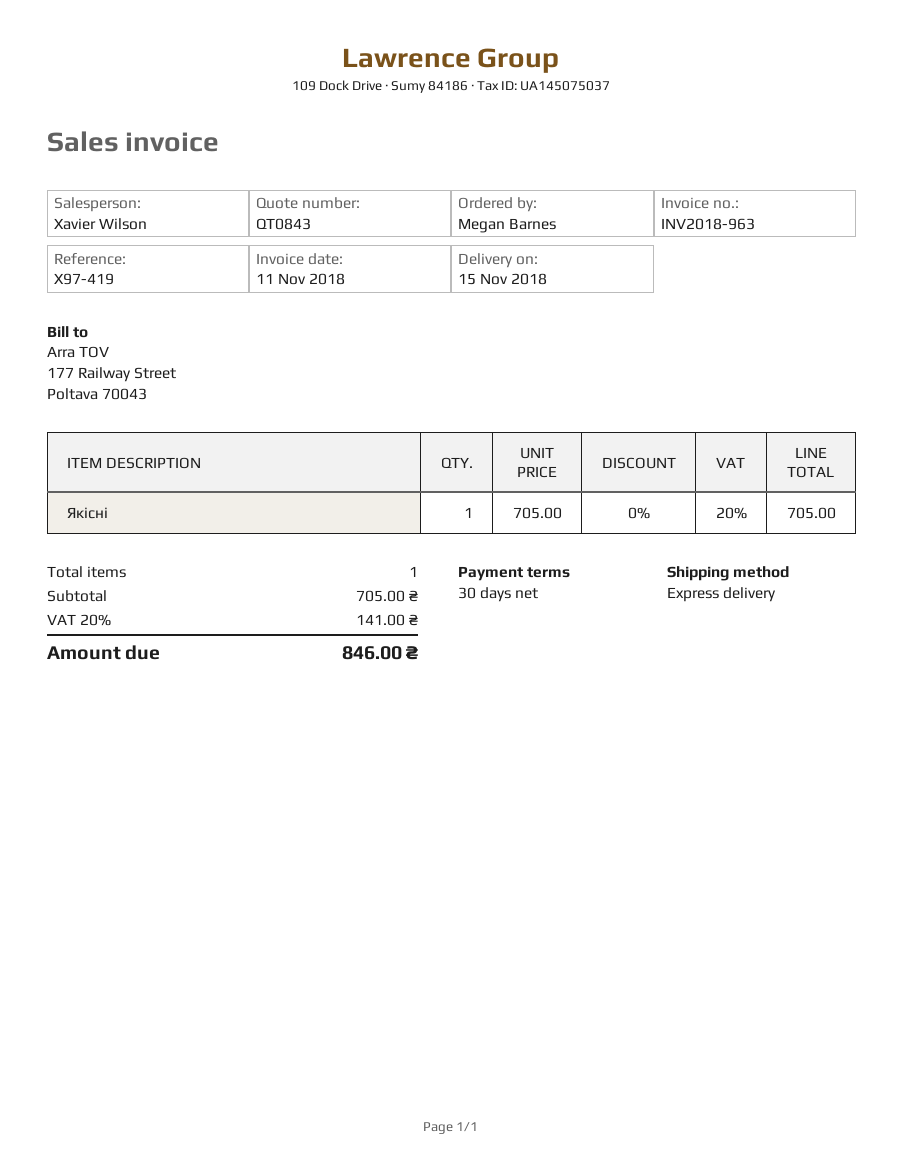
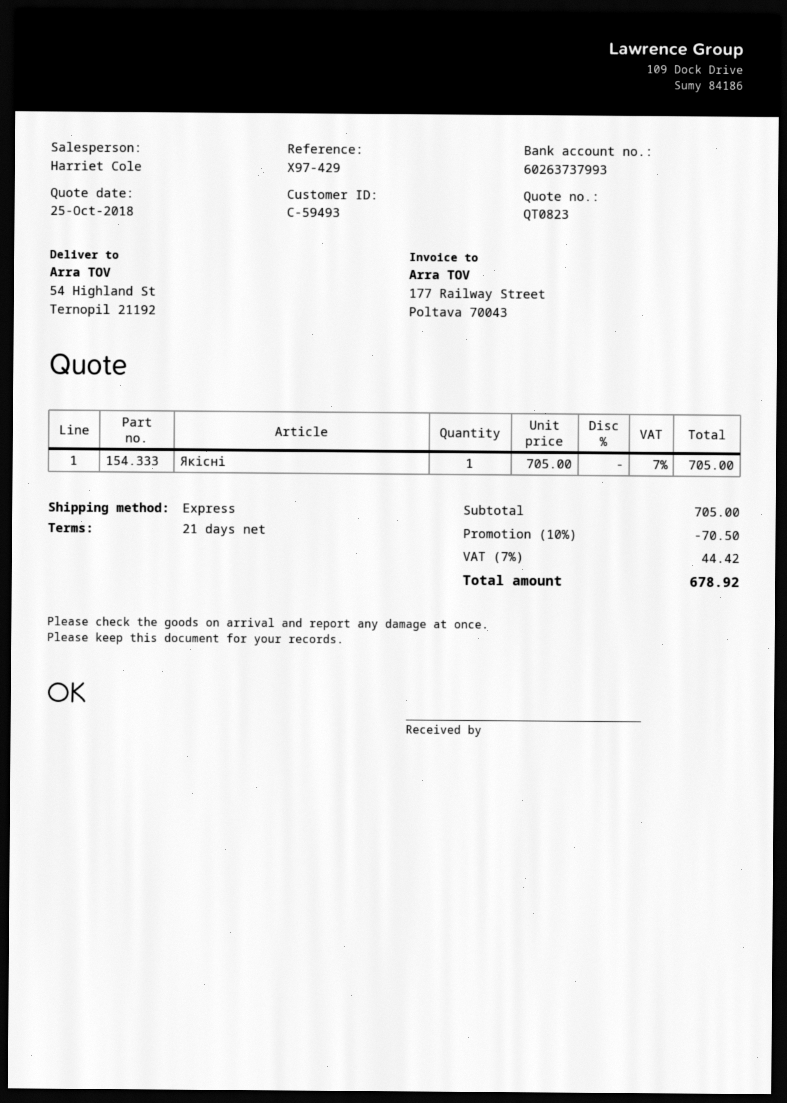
quote number: QT0843 -> QT0823
payment terms: 30 days -> 21 days
reference: X97-419 -> X97-429
sales rep: Xavier Wilson -> Harriet Cole
discount: none -> 10% = 70.50
tax: 20% = 141.00 -> 7% = 44.42
total: 846.00 -> 678.92

